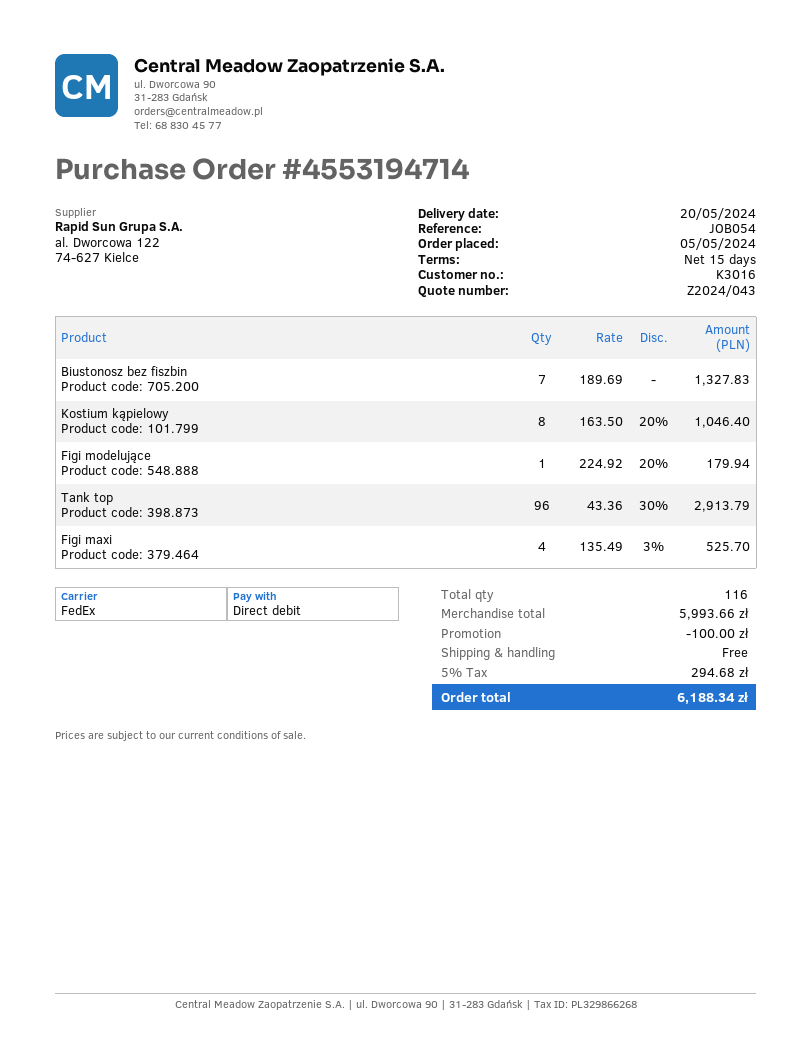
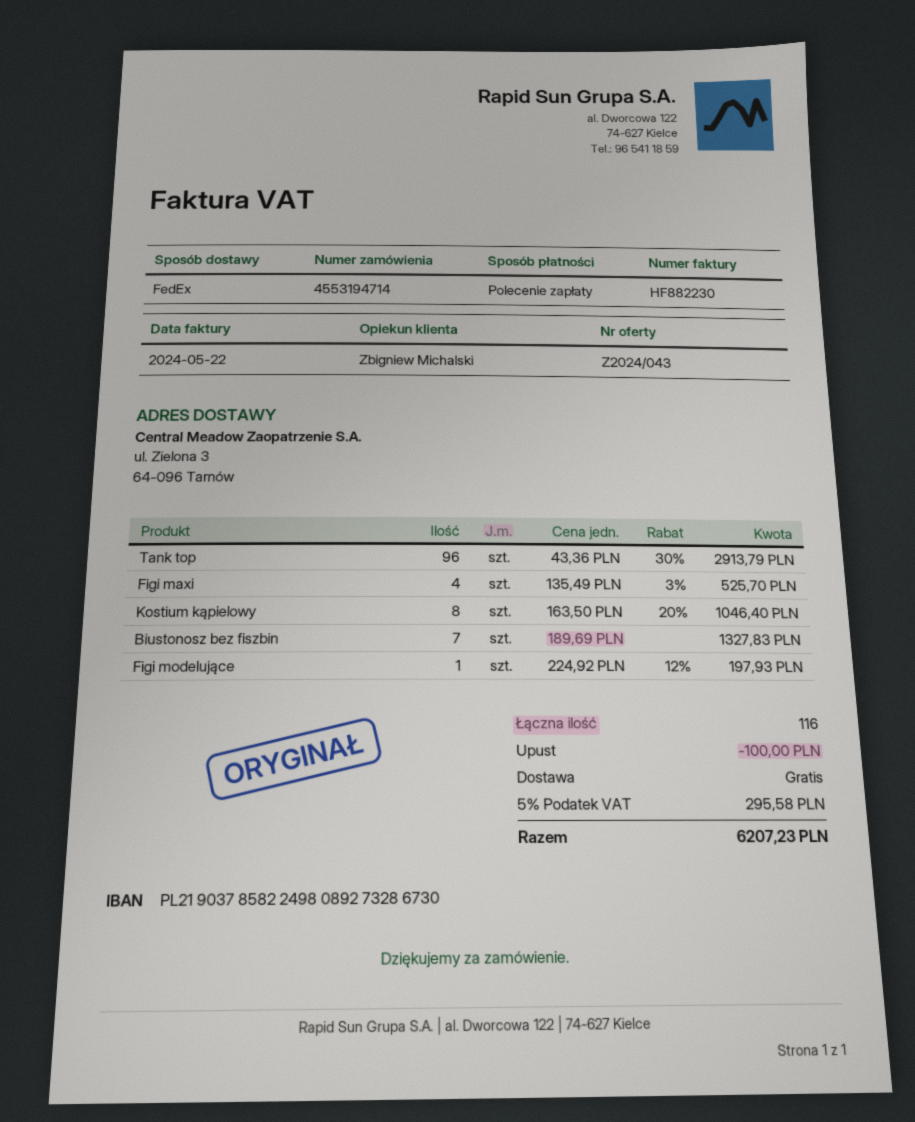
Figi modelujące: 1 x 224.92 - 20% = 179.94 -> 1 x 224.92 - 12% = 197.93
tax: 5% = 294.68 -> 5% = 295.58
total: 6188.34 -> 6207.23

